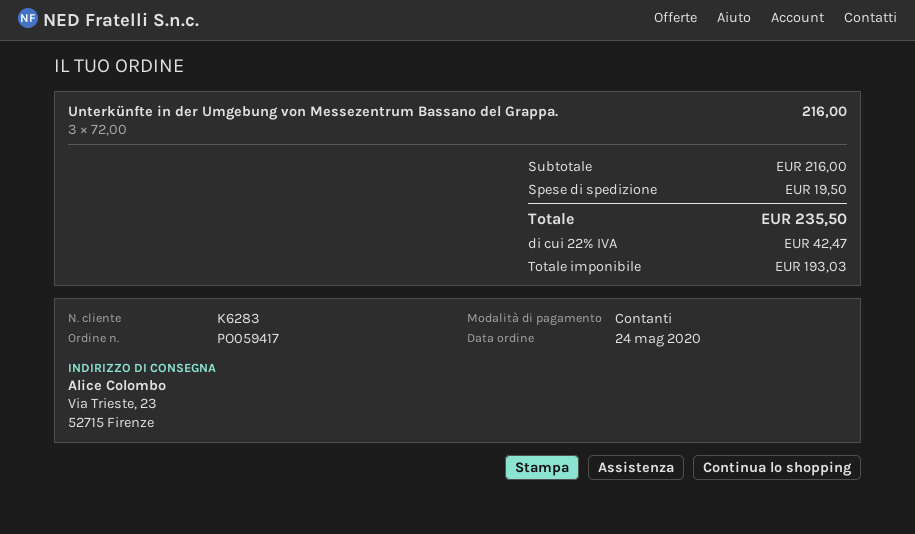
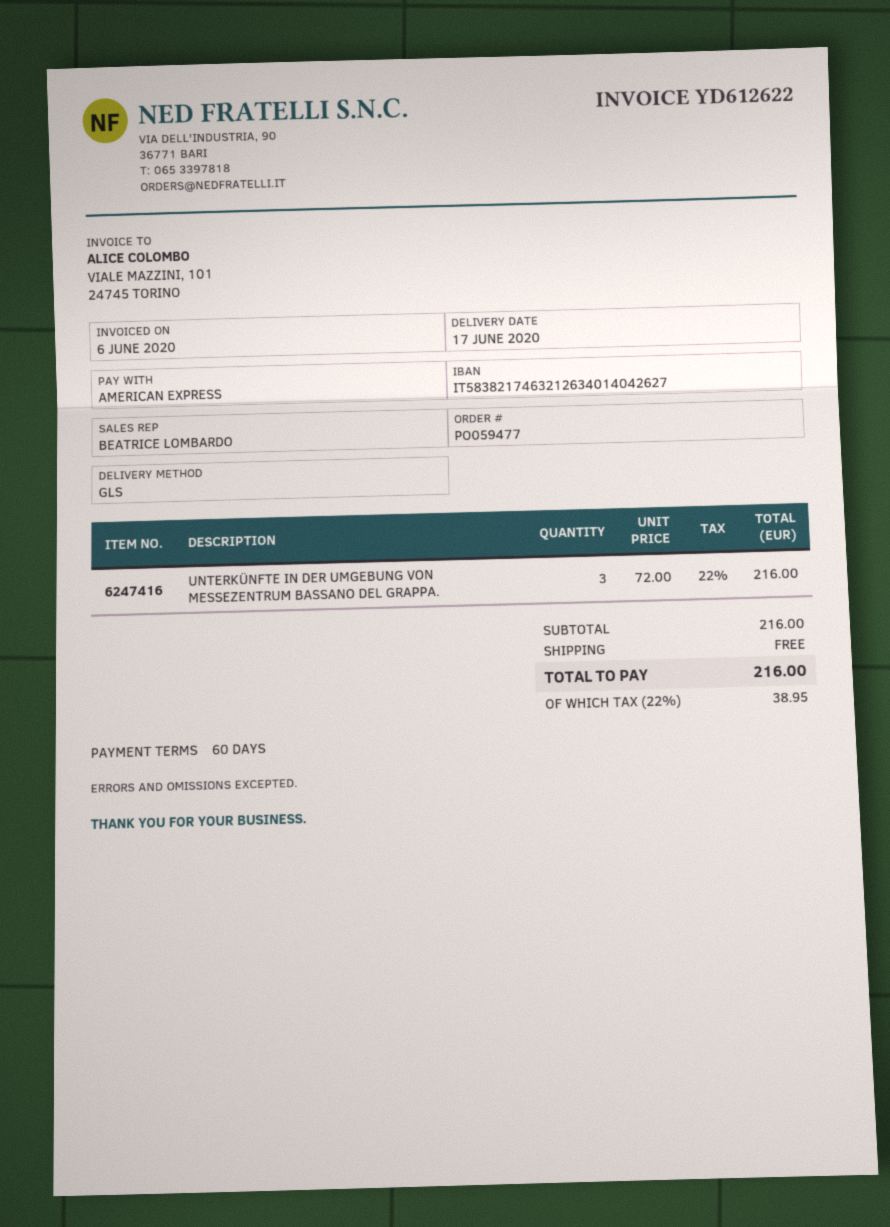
order number: PO059417 -> PO059477
payment method: cash -> American Express
shipping: 19.50 -> 0.00
tax: 22% = 42.47 -> 22% = 38.95
total: 235.50 -> 216.00

